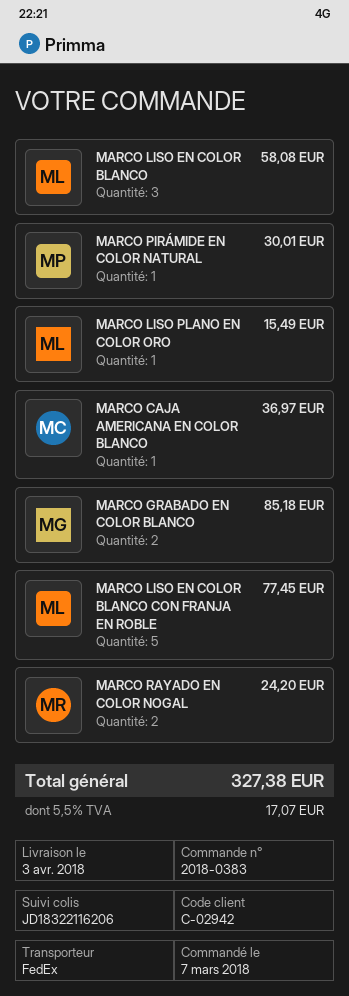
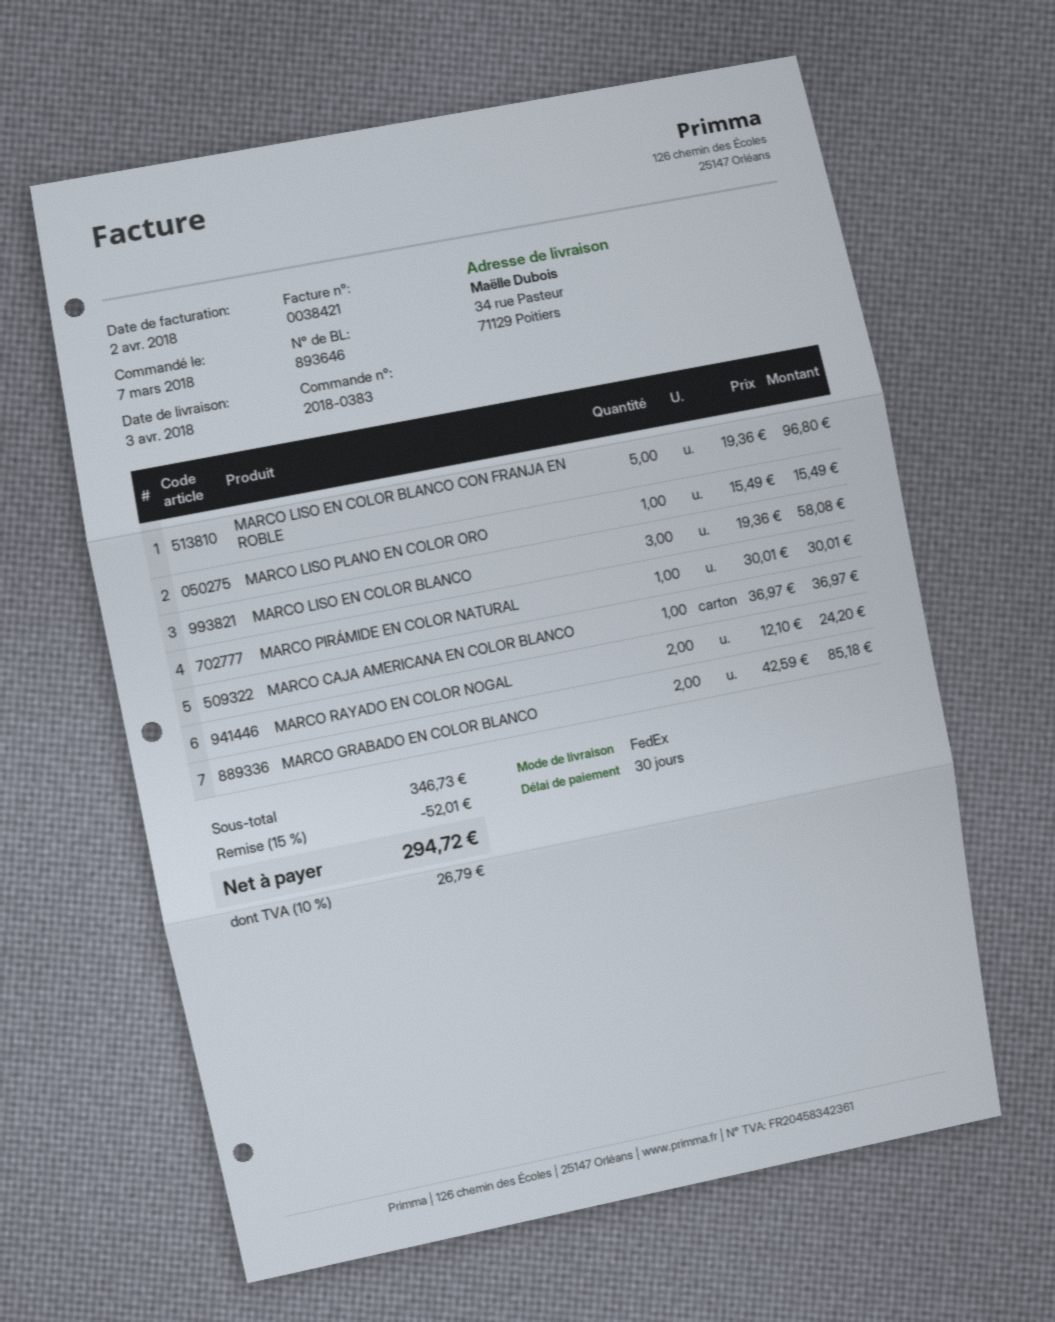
MARCO LISO EN COLOR BLANCO CON FRANJA EN ROBLE: 5 for 77.45 -> 5 for 96.80
discount: none -> 15% = 52.01
tax: 5.5% = 17.07 -> 10% = 26.79
total: 327.38 -> 294.72

